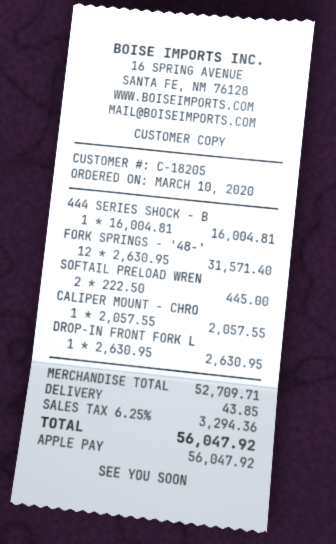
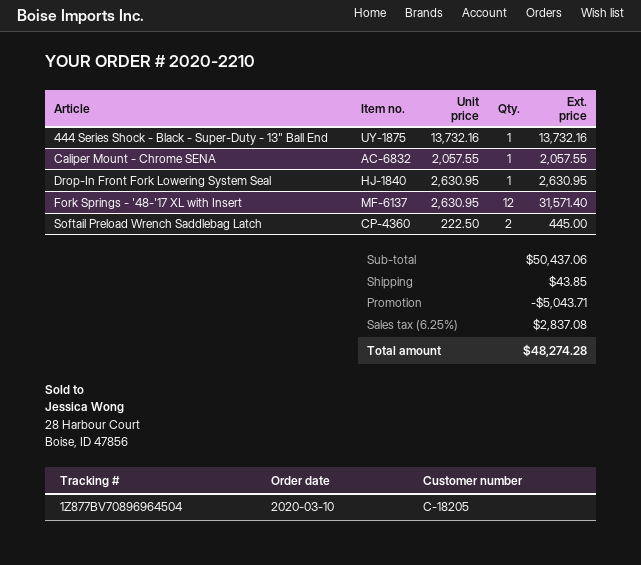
444 SERIES SHOCK - B: 1 x 16004.81 = 16004.81 -> 1 x 13732.16 = 13732.16
subtotal: 52709.71 -> 50437.06
discount: none -> 5043.71
tax: 6.25% = 3294.36 -> 6.25% = 2837.08
total: 56047.92 -> 48274.28

